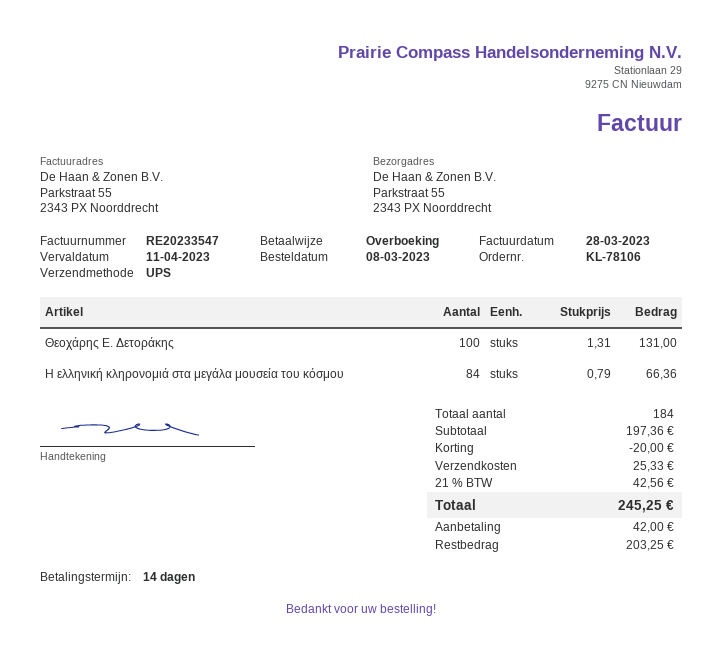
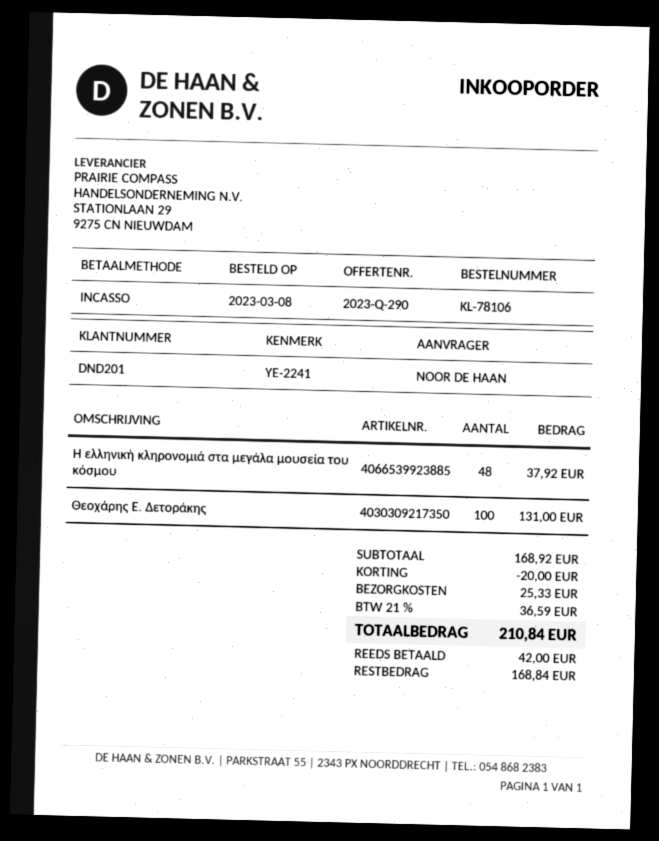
payment method: bank transfer -> direct debit
Η ελληνική κληρονομιά στα μεγάλα μουσεία του κόσμου: 84 for 66.36 -> 48 for 37.92
subtotal: 197.36 -> 168.92
tax: 21% = 42.56 -> 21% = 36.59
total: 245.25 -> 210.84
balance: 203.25 -> 168.84

